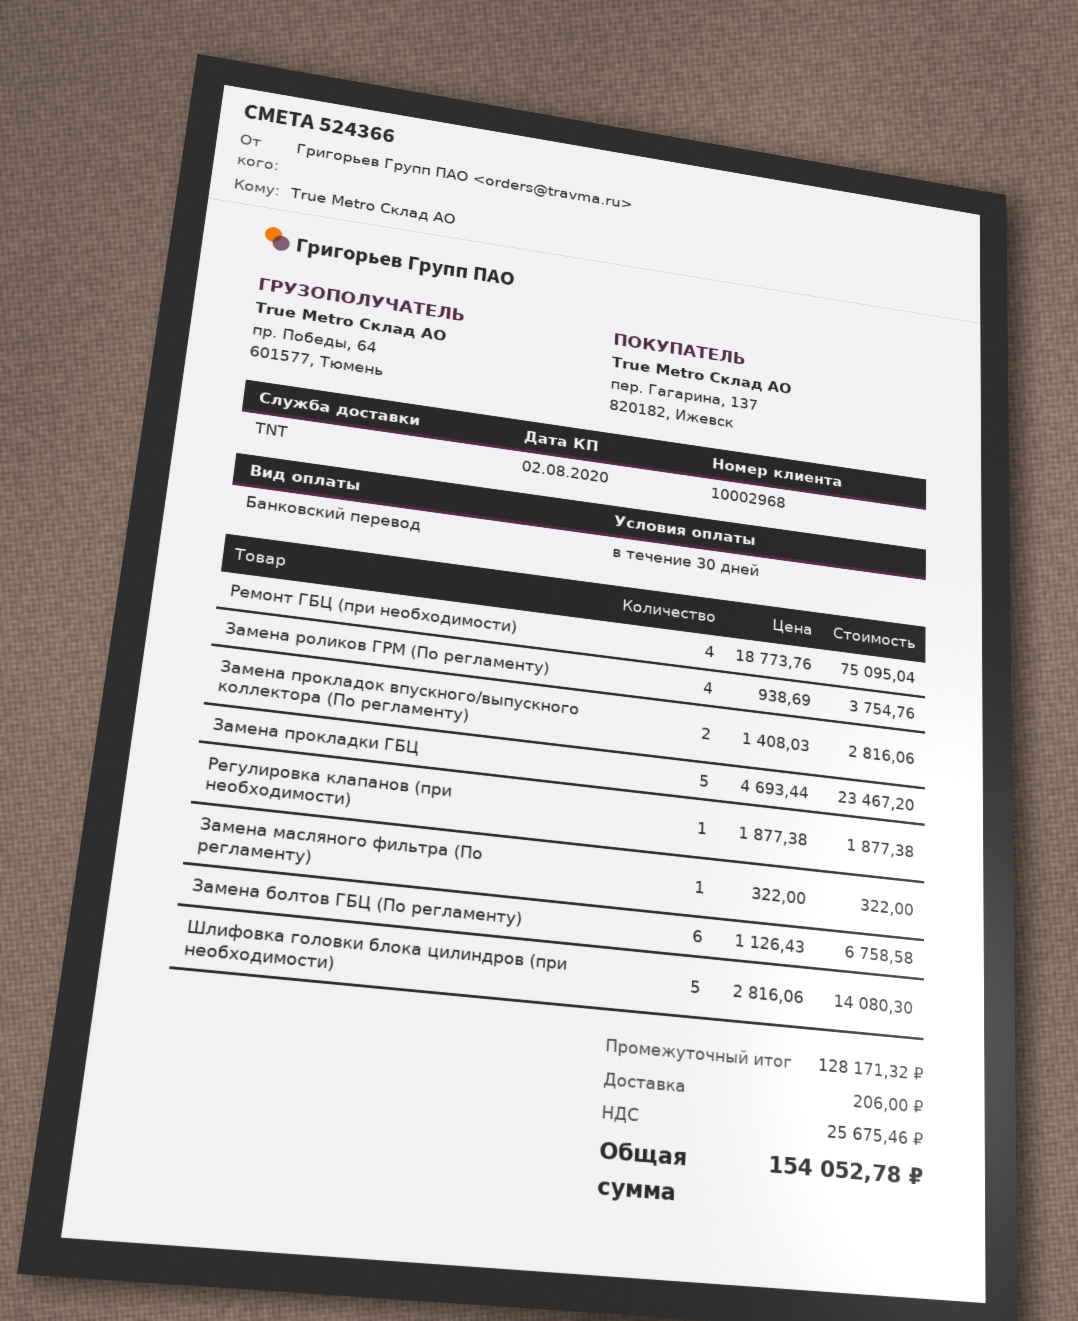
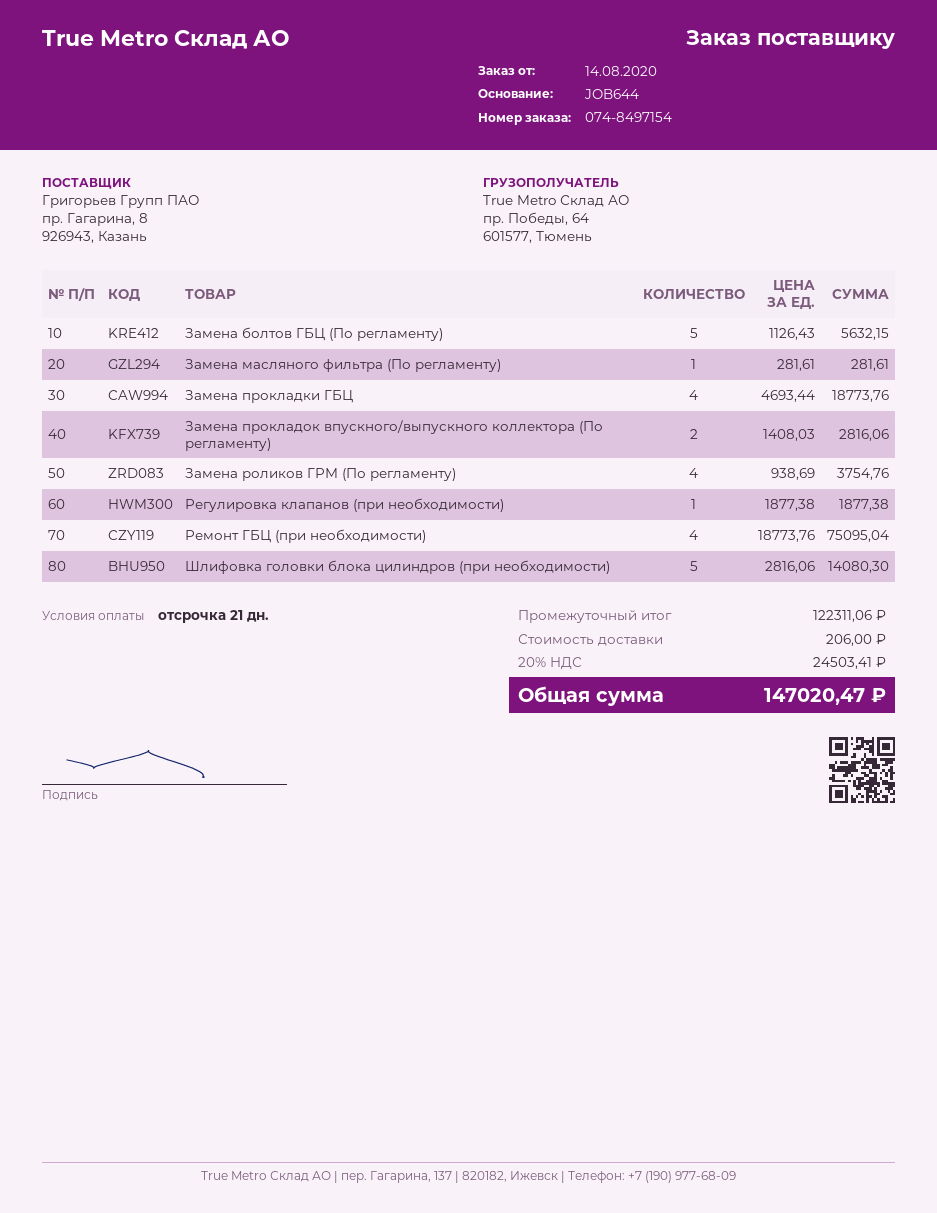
payment terms: 30 days -> 21 days
Замена прокладки ГБЦ: 5 x 4693.44 = 23467.20 -> 4 x 4693.44 = 18773.76
Замена масляного фильтра (По регламенту): 1 x 322.00 = 322.00 -> 1 x 281.61 = 281.61
Замена болтов ГБЦ (По регламенту): 6 x 1126.43 = 6758.58 -> 5 x 1126.43 = 5632.15
subtotal: 128171.32 -> 122311.06
tax: 25675.46 -> 24503.41
total: 154052.78 -> 147020.47

